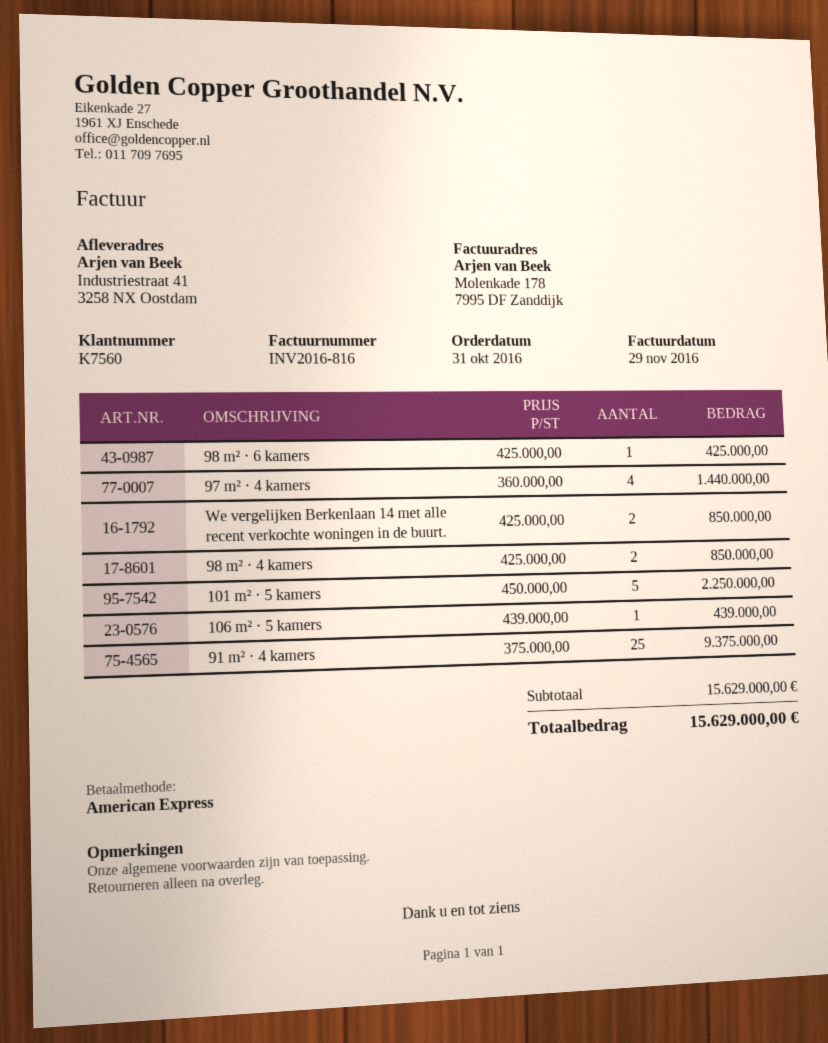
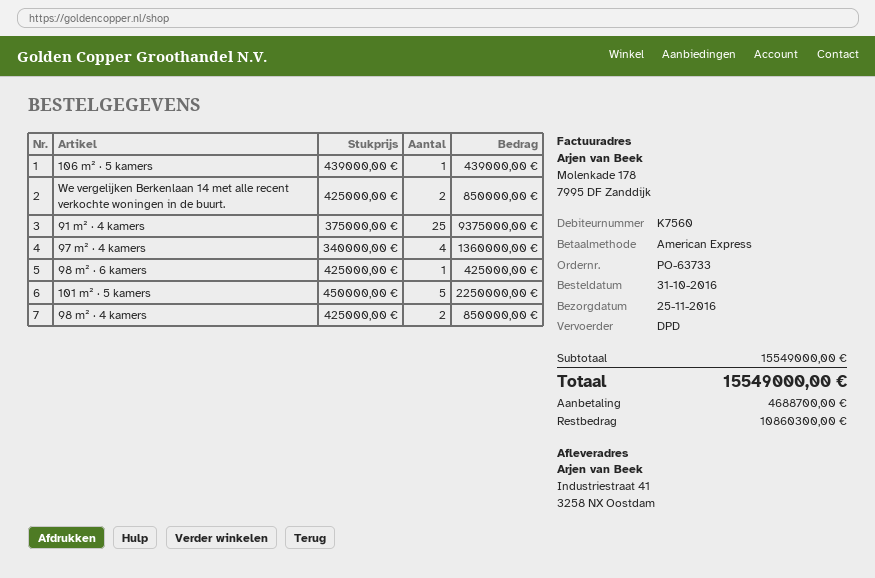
97 m² · 4 kamers: 4 x 360000.00 = 1440000.00 -> 4 x 340000.00 = 1360000.00
subtotal: 15629000.00 -> 15549000.00
total: 15629000.00 -> 15549000.00

